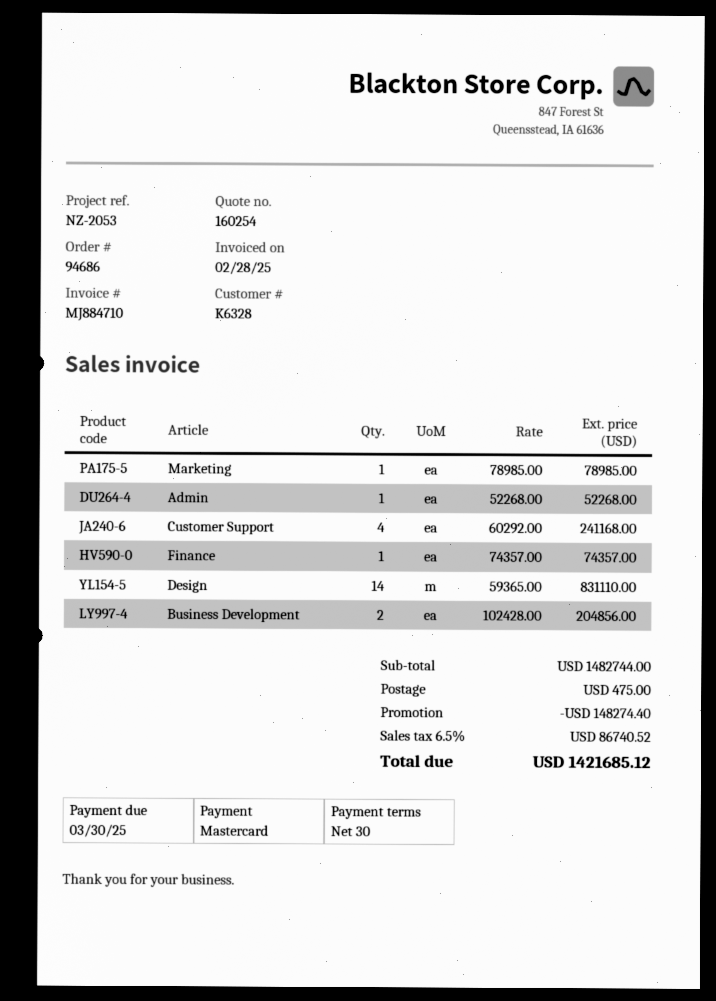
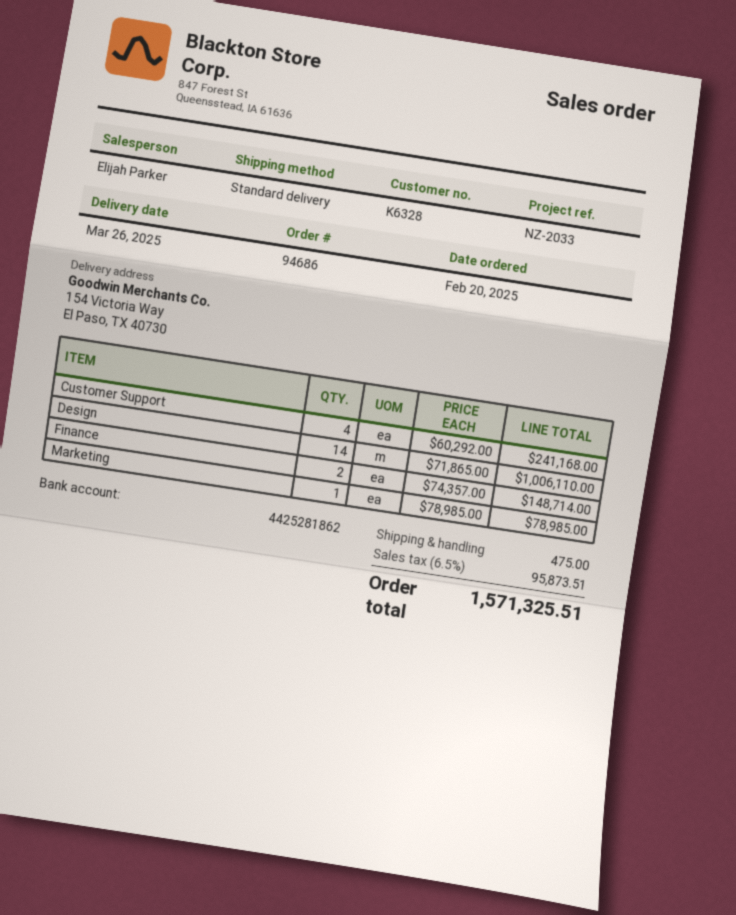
reference: NZ-2053 -> NZ-2033
Admin: 1 x 52268.00 = 52268.00 -> none
Finance: 1 x 74357.00 = 74357.00 -> 2 x 74357.00 = 148714.00
Design: 14 x 59365.00 = 831110.00 -> 14 x 71865.00 = 1006110.00
Business Development: 2 x 102428.00 = 204856.00 -> none
discount: 148274.40 -> none
tax: 6.5% = 86740.52 -> 6.5% = 95873.51
total: 1421685.12 -> 1571325.51

